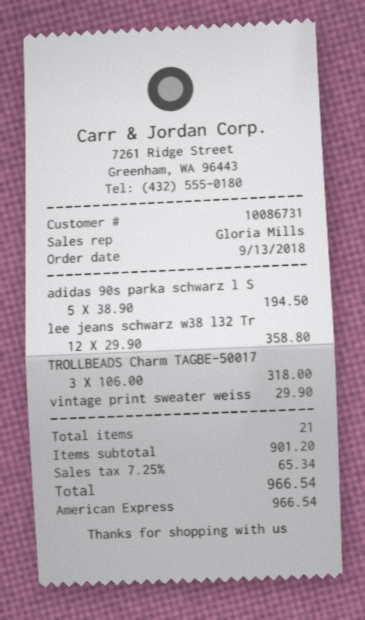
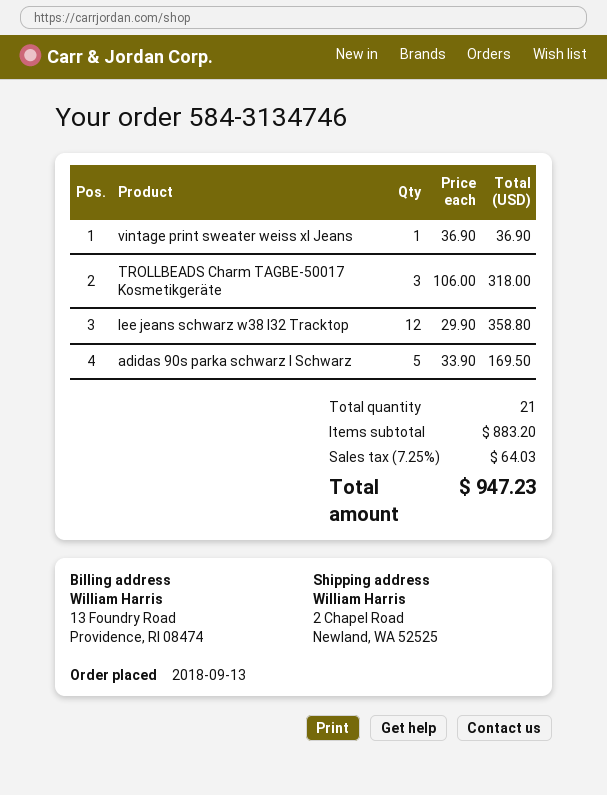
adidas 90s parka schwarz l S: 5 x 38.90 = 194.50 -> 5 x 33.90 = 169.50
vintage print sweater weiss: 1 x 29.90 = 29.90 -> 1 x 36.90 = 36.90
subtotal: 901.20 -> 883.20
tax: 7.25% = 65.34 -> 7.25% = 64.03
total: 966.54 -> 947.23

